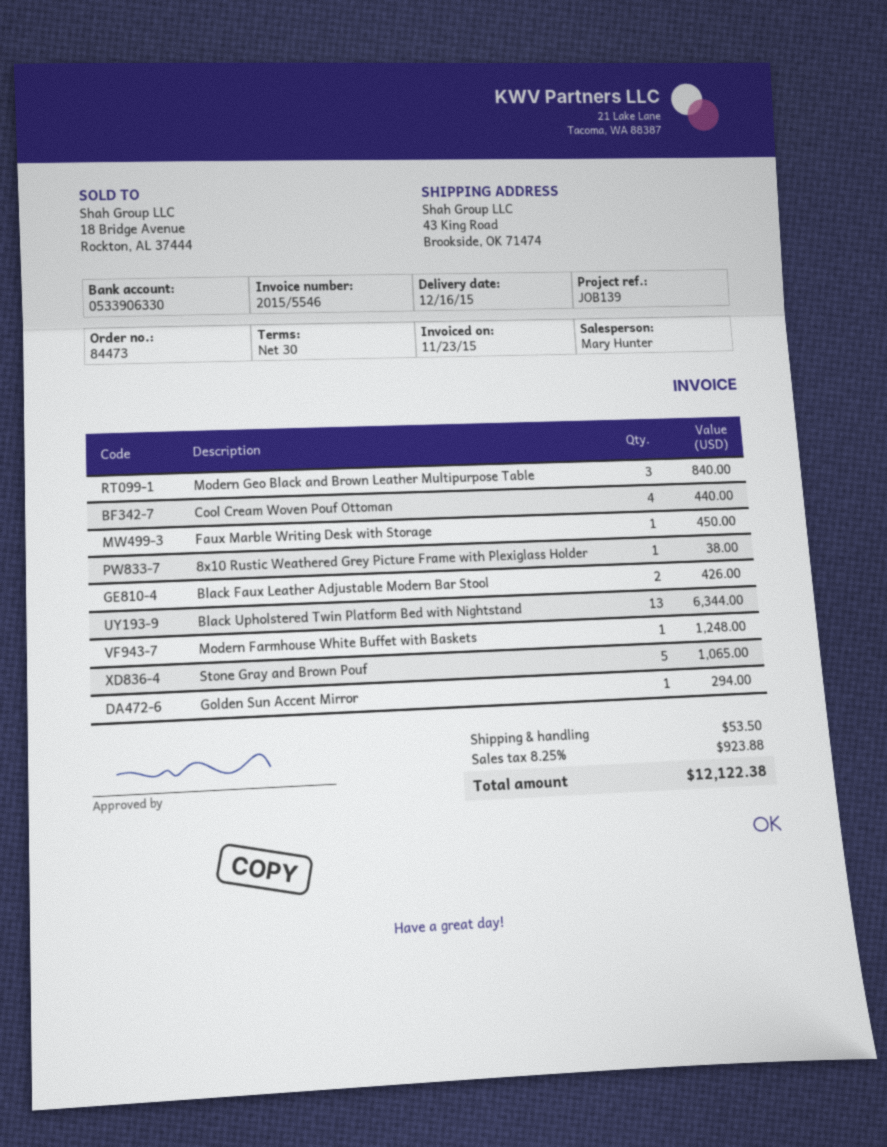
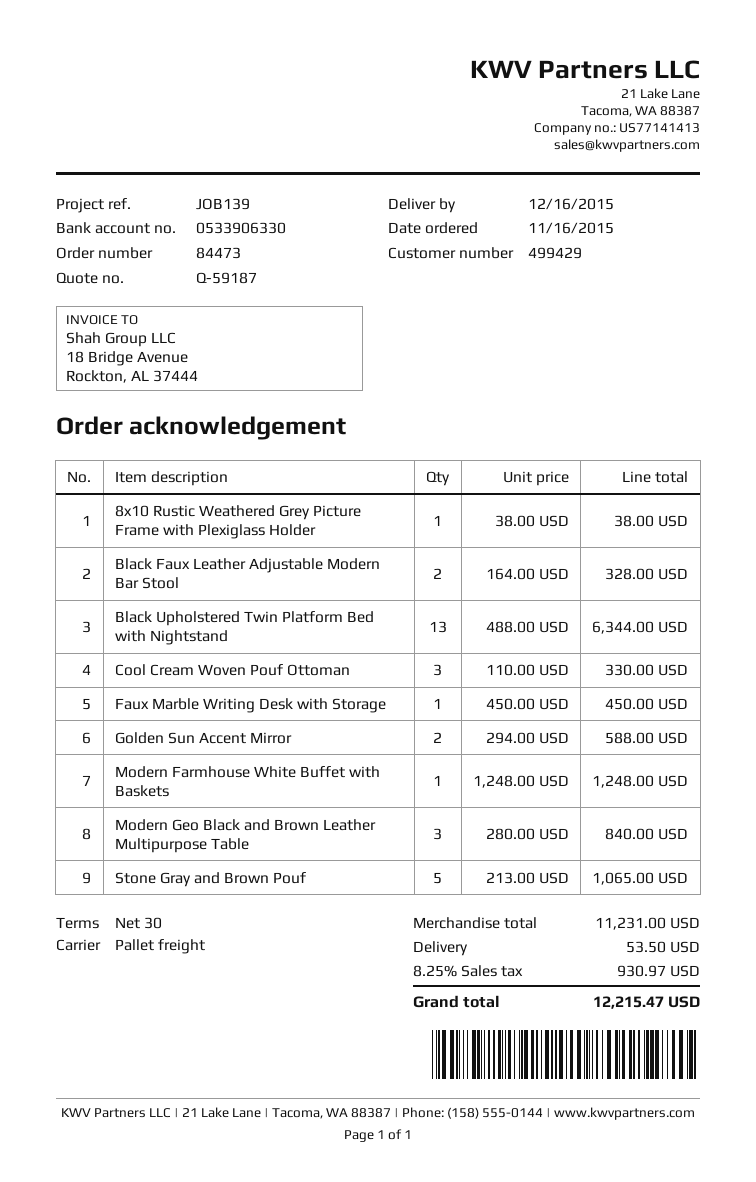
Cool Cream Woven Pouf Ottoman: 4 for 440.00 -> 3 for 330.00
Black Faux Leather Adjustable Modern Bar Stool: 2 for 426.00 -> 2 for 328.00
Golden Sun Accent Mirror: 1 for 294.00 -> 2 for 588.00
tax: 8.25% = 923.88 -> 8.25% = 930.97
total: 12122.38 -> 12215.47

